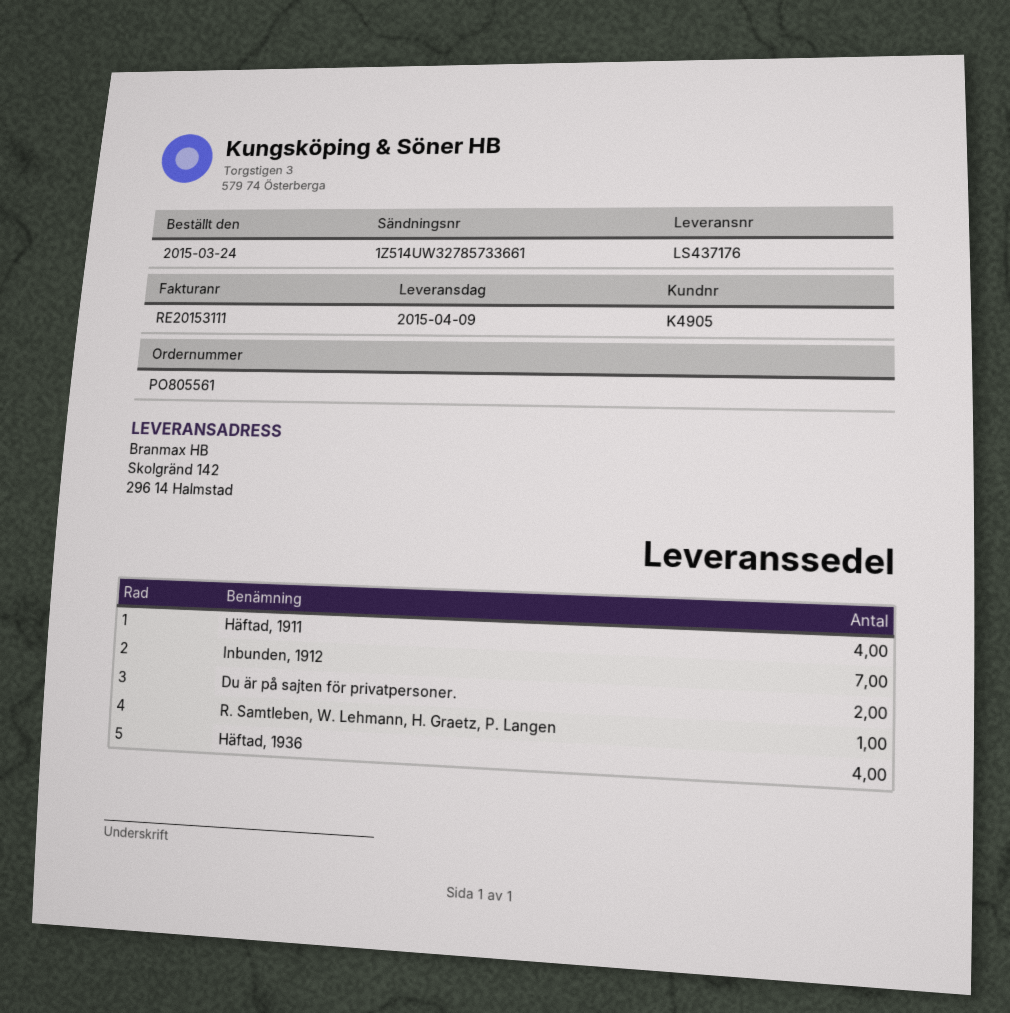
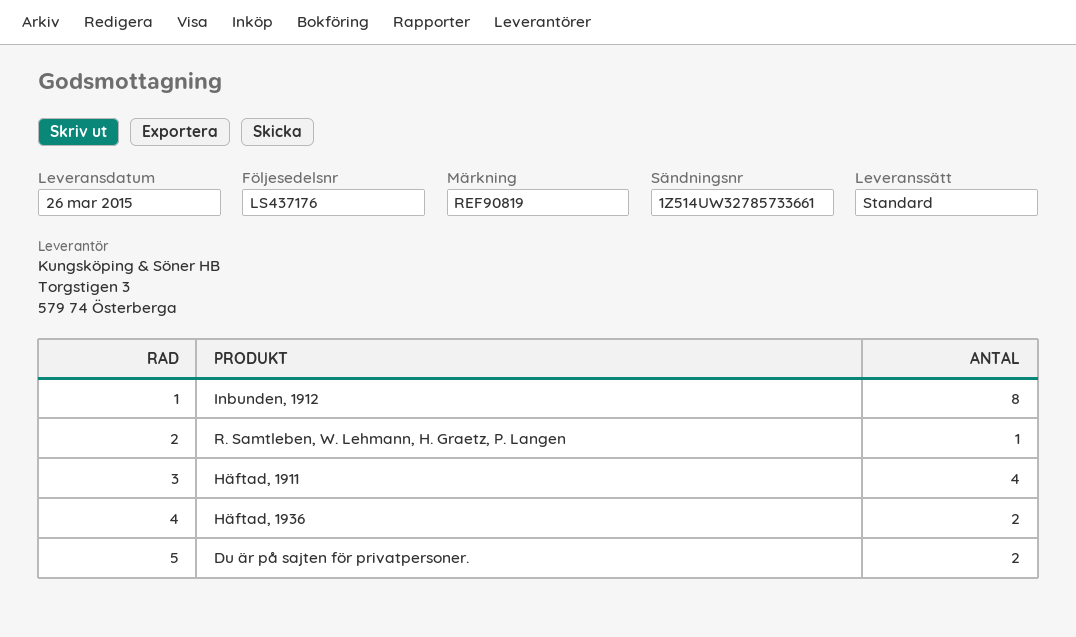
delivery date: 2015-04-09 -> 2015-03-26
Inbunden, 1912: 7 -> 8
Häftad, 1936: 4 -> 2

